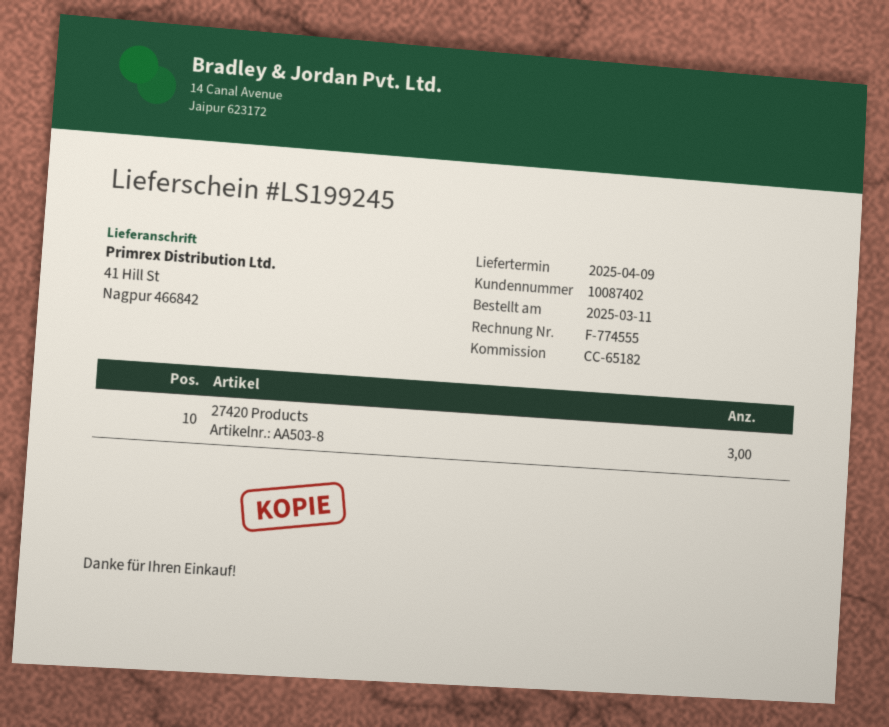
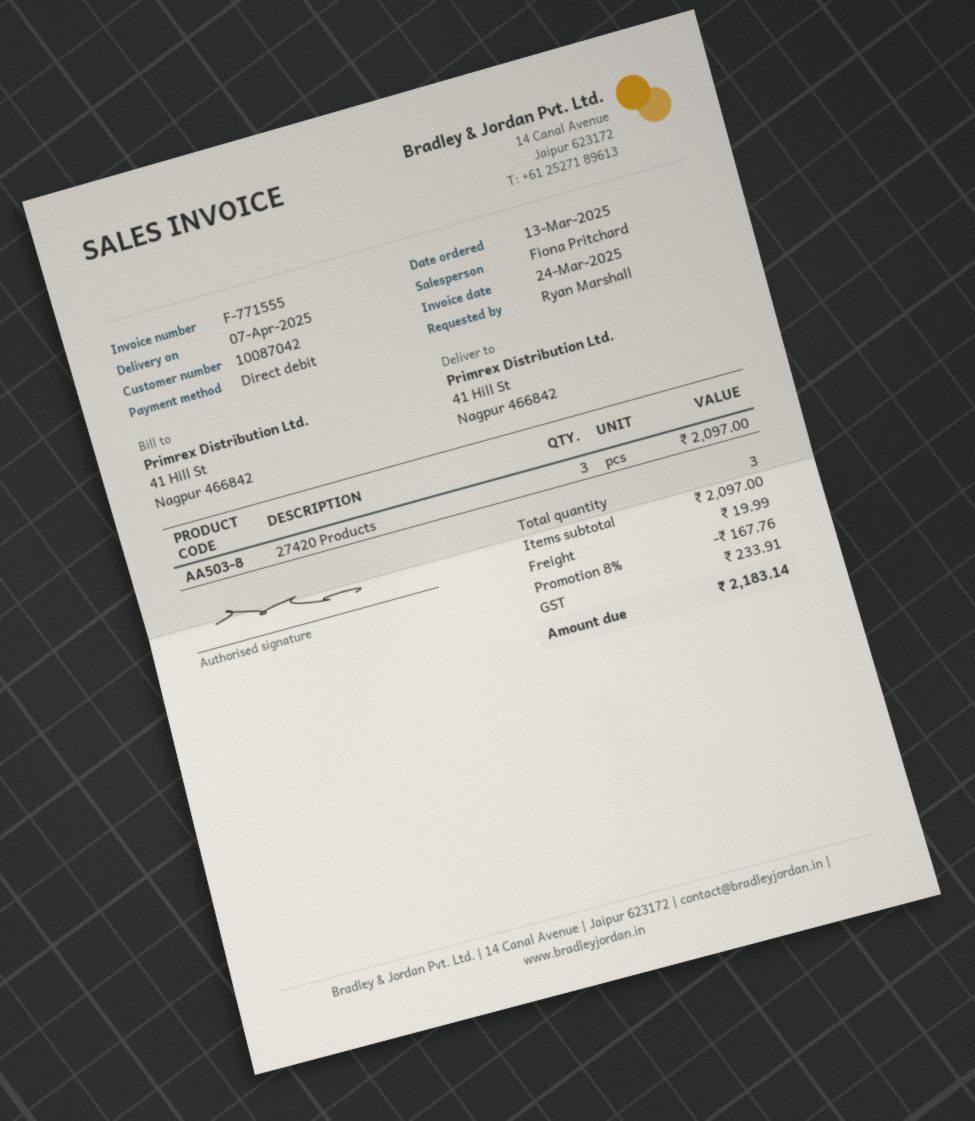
order date: 2025-03-11 -> 2025-03-13
delivery date: 2025-04-09 -> 2025-04-07
invoice number: F-774555 -> F-771555
customer number: 10087402 -> 10087042

